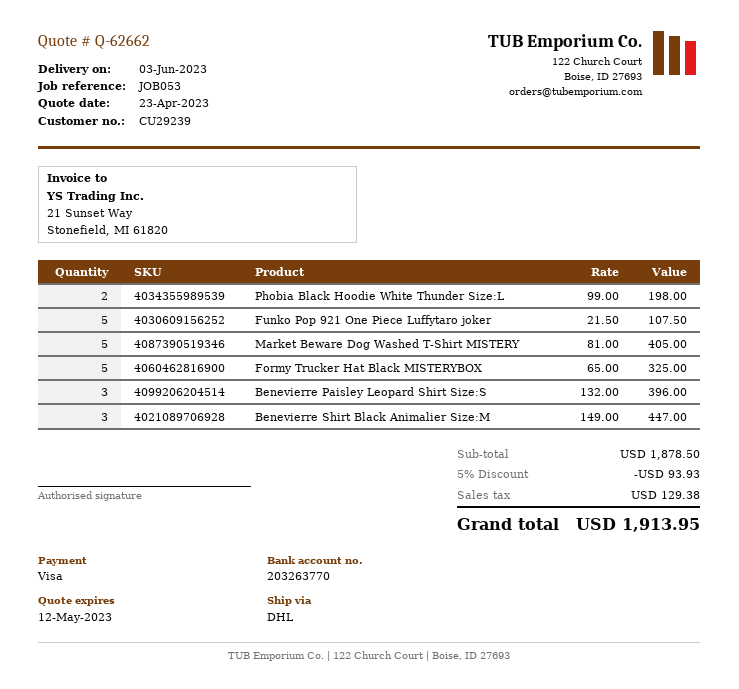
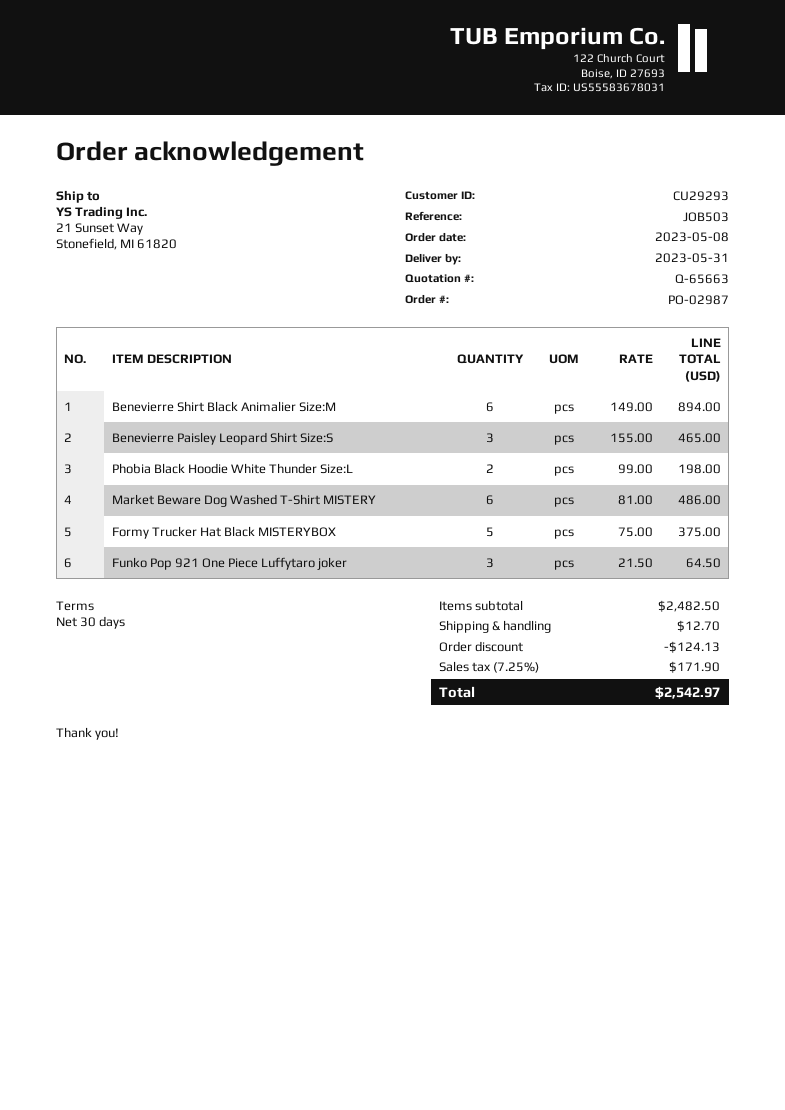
quote number: Q-62662 -> Q-65663
delivery date: 2023-06-03 -> 2023-05-31
customer number: CU29239 -> CU29293
reference: JOB053 -> JOB503
Funko Pop 921 One Piece Luffytaro joker: 5 x 21.50 = 107.50 -> 3 x 21.50 = 64.50
Market Beware Dog Washed T-Shirt MISTERY: 5 x 81.00 = 405.00 -> 6 x 81.00 = 486.00
Formy Trucker Hat Black MISTERYBOX: 5 x 65.00 = 325.00 -> 5 x 75.00 = 375.00
Benevierre Paisley Leopard Shirt Size:S: 3 x 132.00 = 396.00 -> 3 x 155.00 = 465.00
Benevierre Shirt Black Animalier Size:M: 3 x 149.00 = 447.00 -> 6 x 149.00 = 894.00
subtotal: 1878.50 -> 2482.50
discount: 93.93 -> 124.13
shipping: none -> 12.70
tax: 129.38 -> 171.90
total: 1913.95 -> 2542.97

